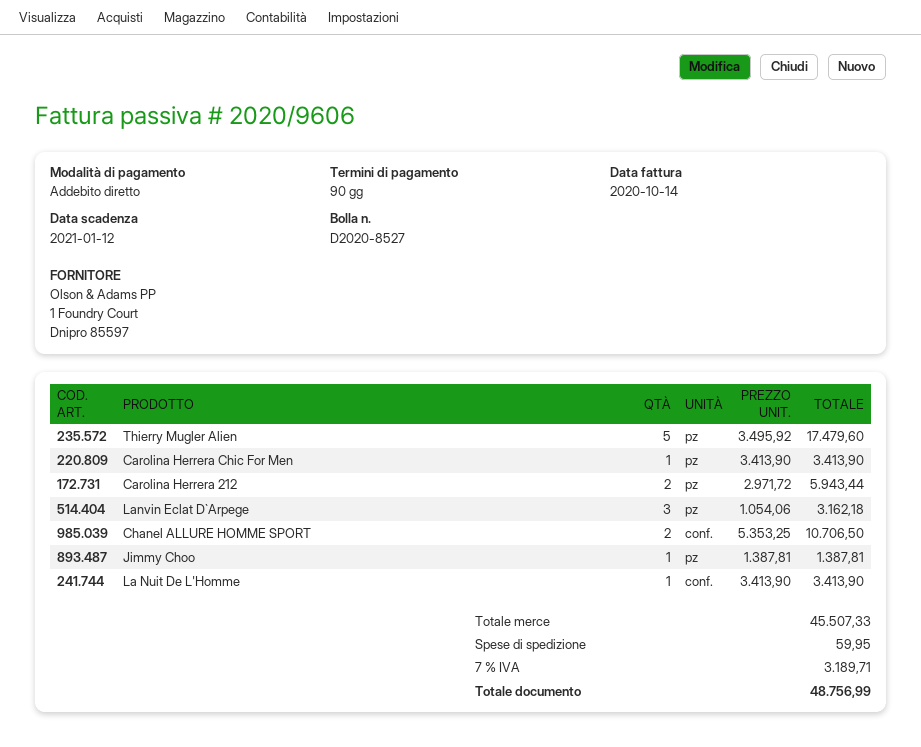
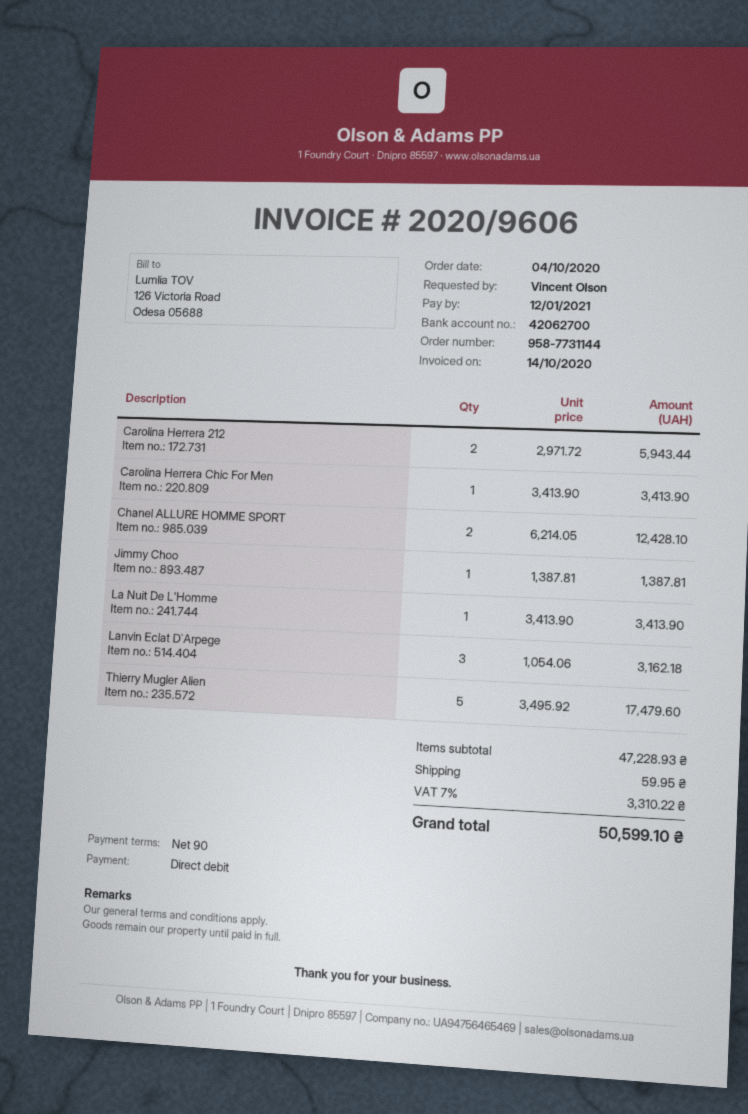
Chanel ALLURE HOMME SPORT: 2 x 5353.25 = 10706.50 -> 2 x 6214.05 = 12428.10
subtotal: 45507.33 -> 47228.93
tax: 7% = 3189.71 -> 7% = 3310.22
total: 48756.99 -> 50599.10

